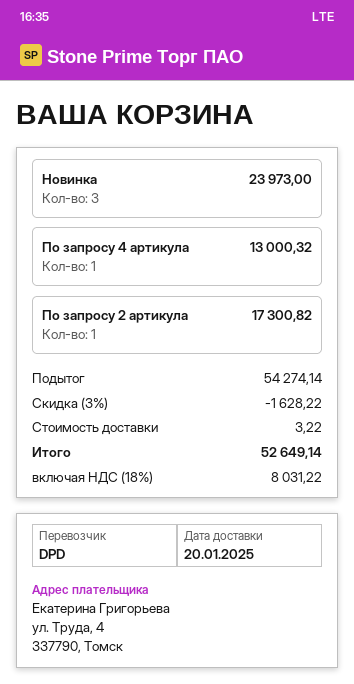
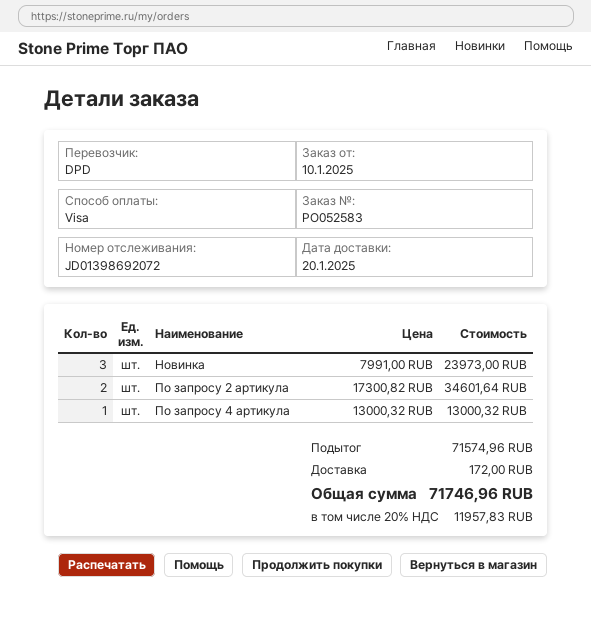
По запросу 2 артикула: 1 for 17300.82 -> 2 for 34601.64
subtotal: 54274.14 -> 71574.96
discount: 3% = 1628.22 -> none
shipping: 3.22 -> 172.00
tax: 18% = 8031.22 -> 20% = 11957.83
total: 52649.14 -> 71746.96

